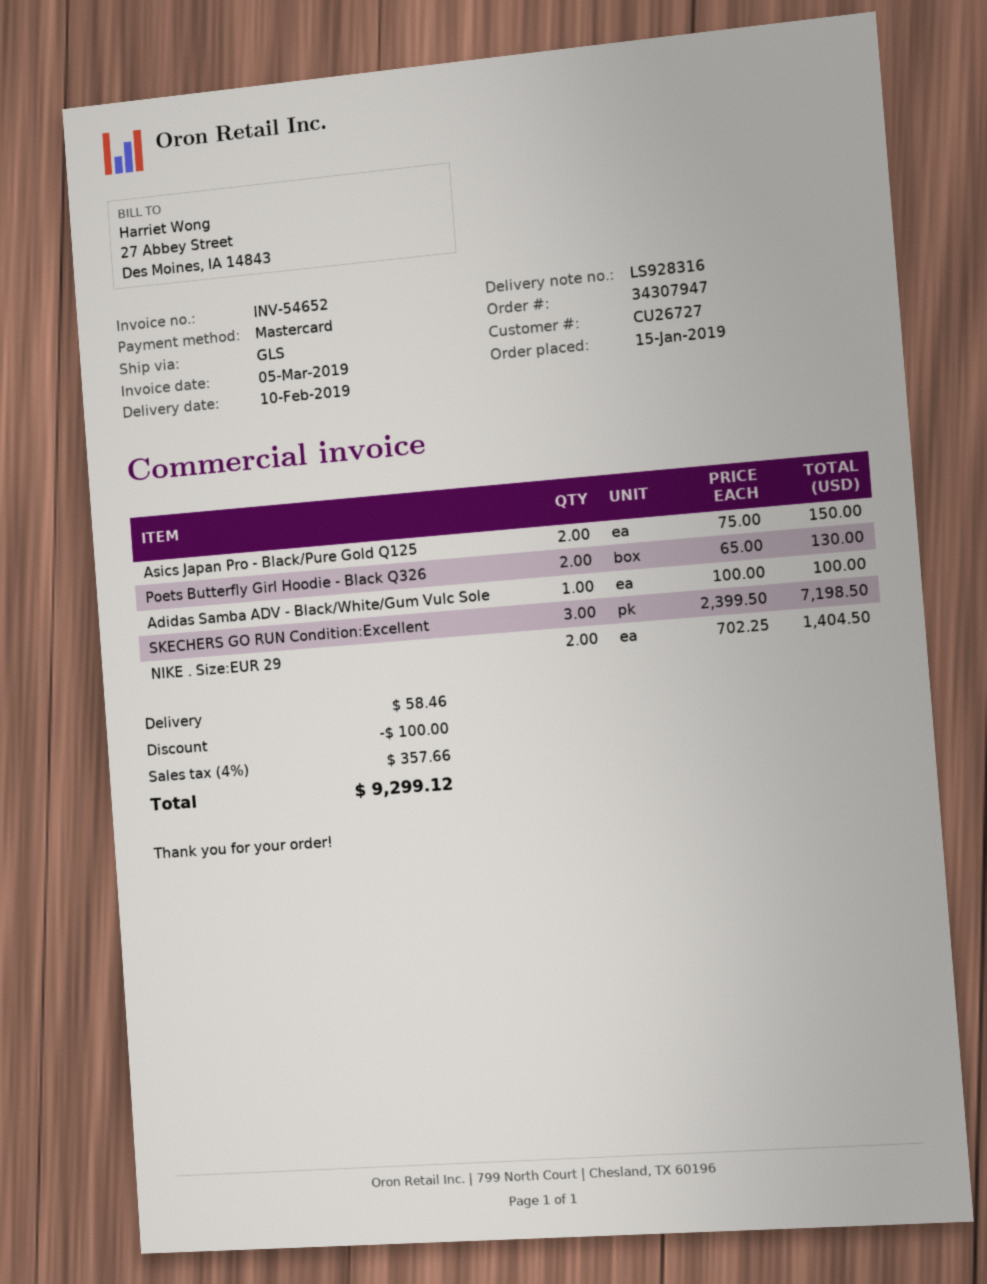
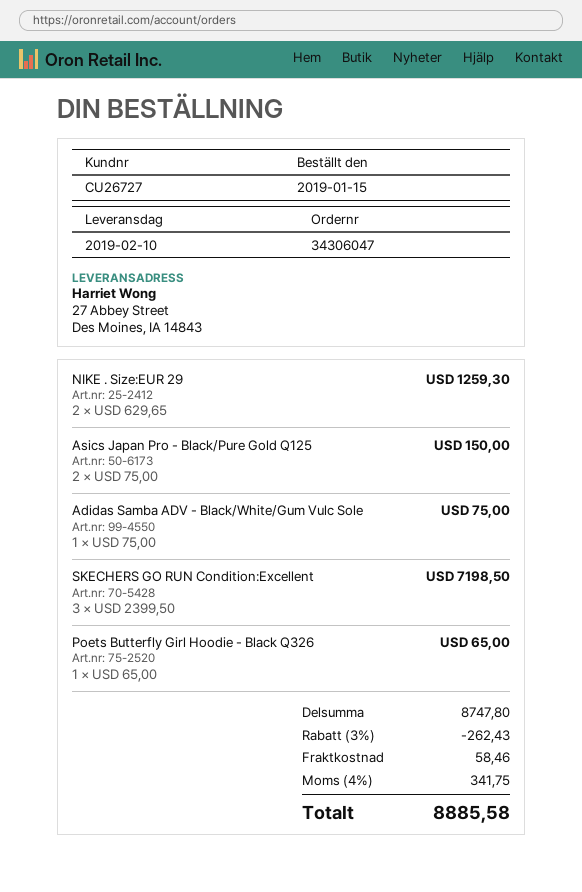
order number: 34307947 -> 34306047
Poets Butterfly Girl Hoodie - Black Q326: 2 x 65.00 = 130.00 -> 1 x 65.00 = 65.00
Adidas Samba ADV - Black/White/Gum Vulc Sole: 1 x 100.00 = 100.00 -> 1 x 75.00 = 75.00
NIKE . Size:EUR 29: 2 x 702.25 = 1404.50 -> 2 x 629.65 = 1259.30
discount: 100.00 -> 262.43
tax: 4% = 357.66 -> 4% = 341.75
total: 9299.12 -> 8885.58

